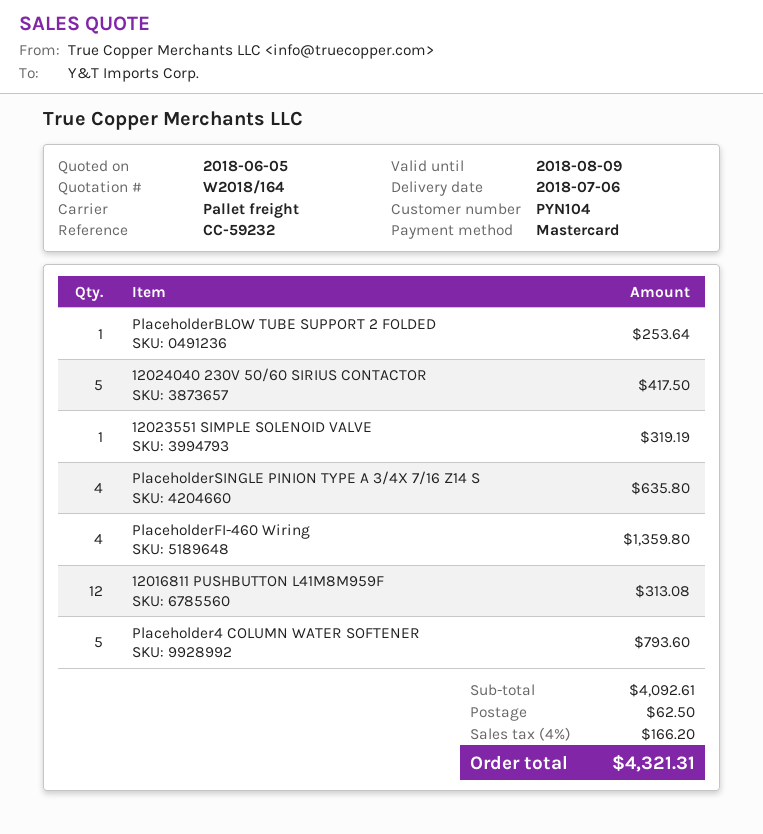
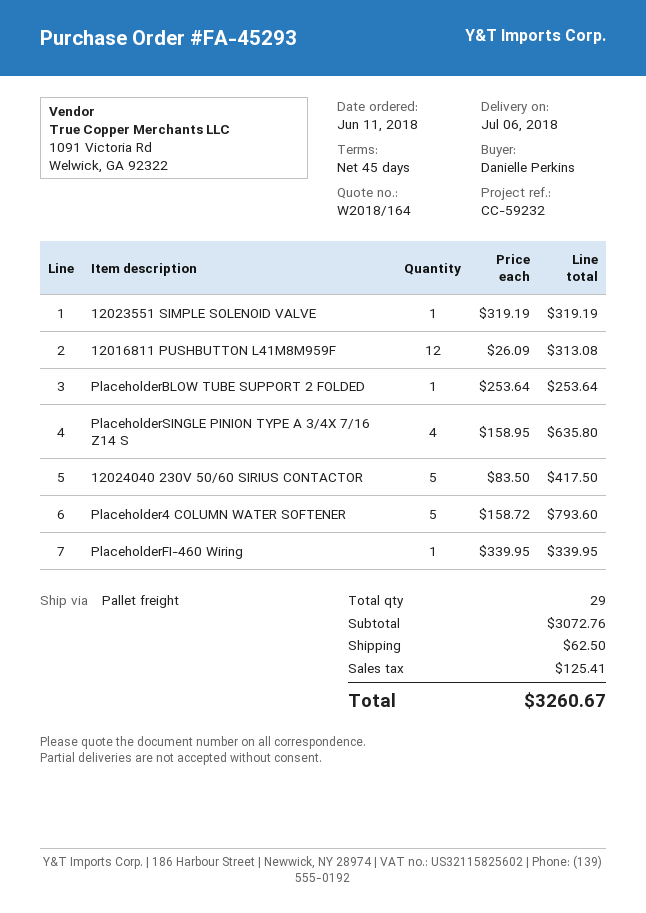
PlaceholderFI-460 Wiring: 4 for 1359.80 -> 1 for 339.95
subtotal: 4092.61 -> 3072.76
tax: 166.20 -> 125.41
total: 4321.31 -> 3260.67

